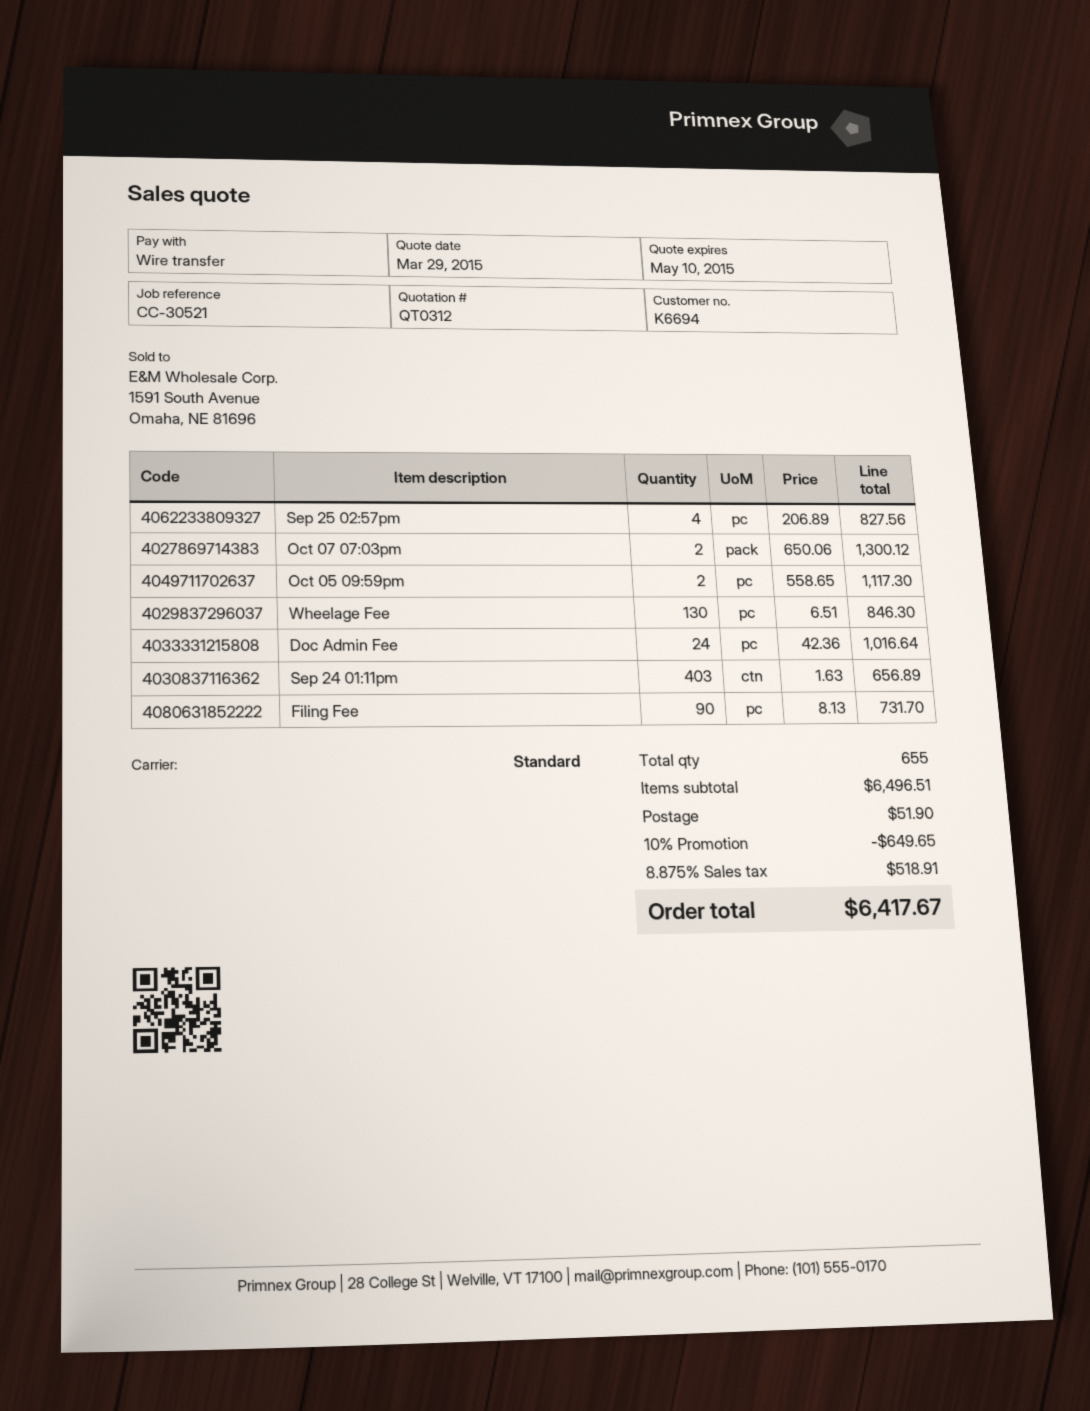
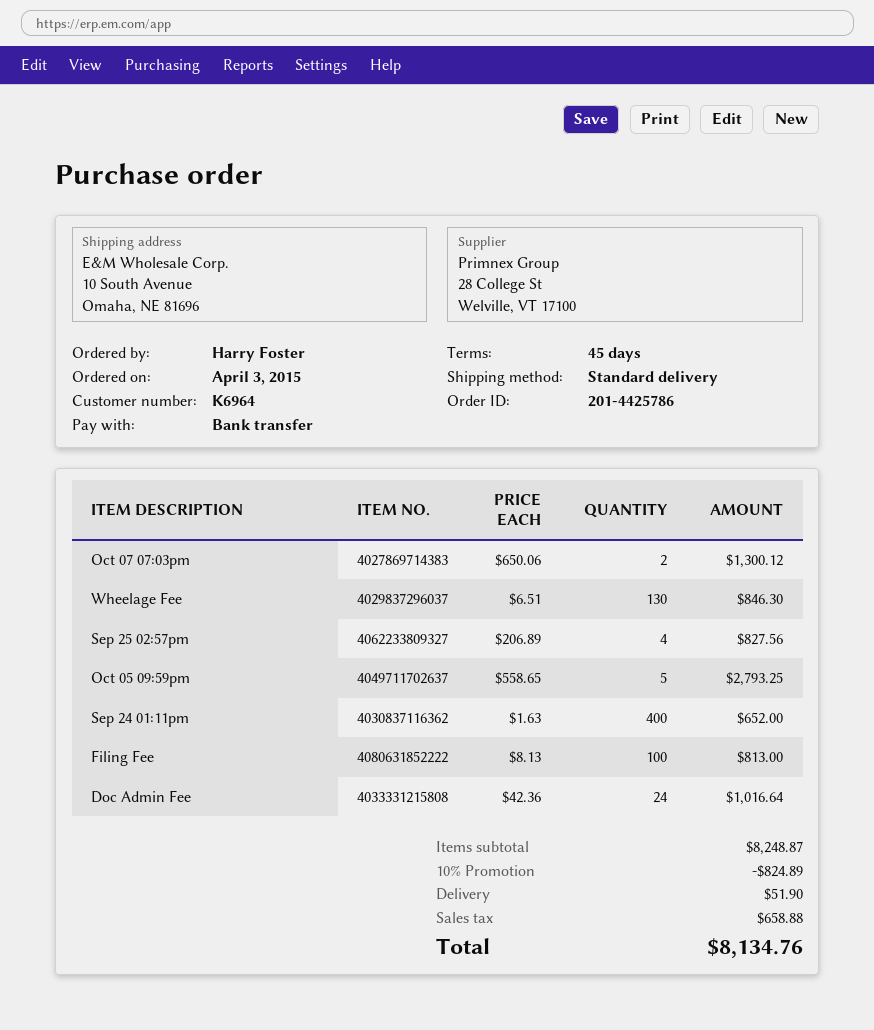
customer number: K6694 -> K6964
Oct 05 09:59pm: 2 x 558.65 = 1117.30 -> 5 x 558.65 = 2793.25
Sep 24 01:11pm: 403 x 1.63 = 656.89 -> 400 x 1.63 = 652.00
Filing Fee: 90 x 8.13 = 731.70 -> 100 x 8.13 = 813.00
subtotal: 6496.51 -> 8248.87
discount: 10% = 649.65 -> 10% = 824.89
tax: 518.91 -> 658.88
total: 6417.67 -> 8134.76

